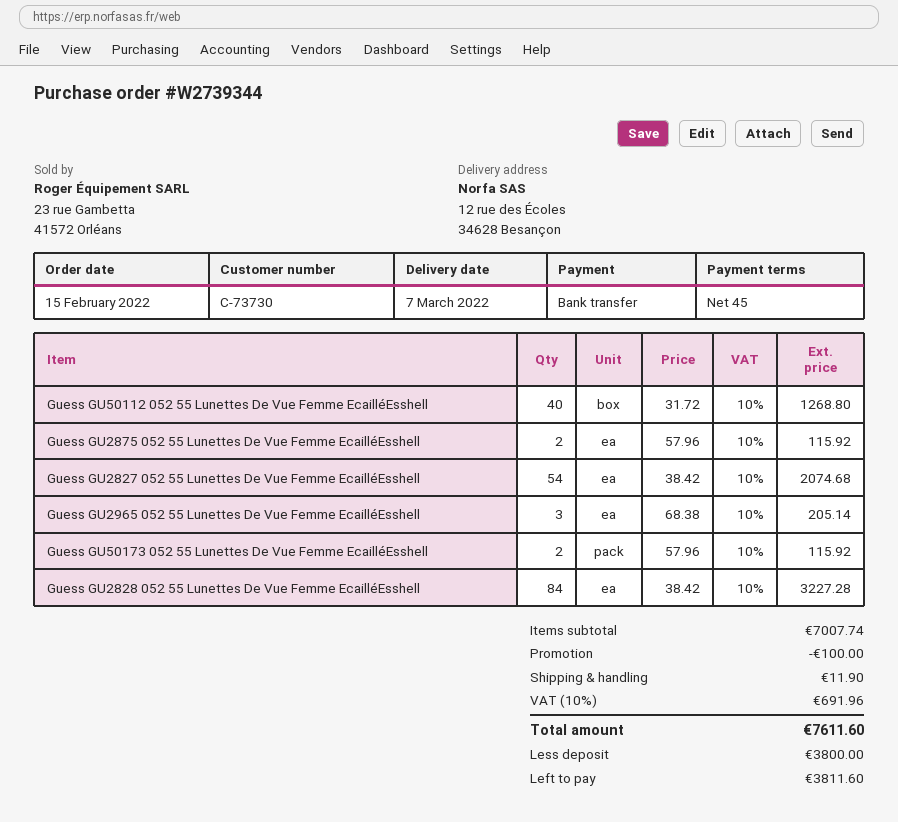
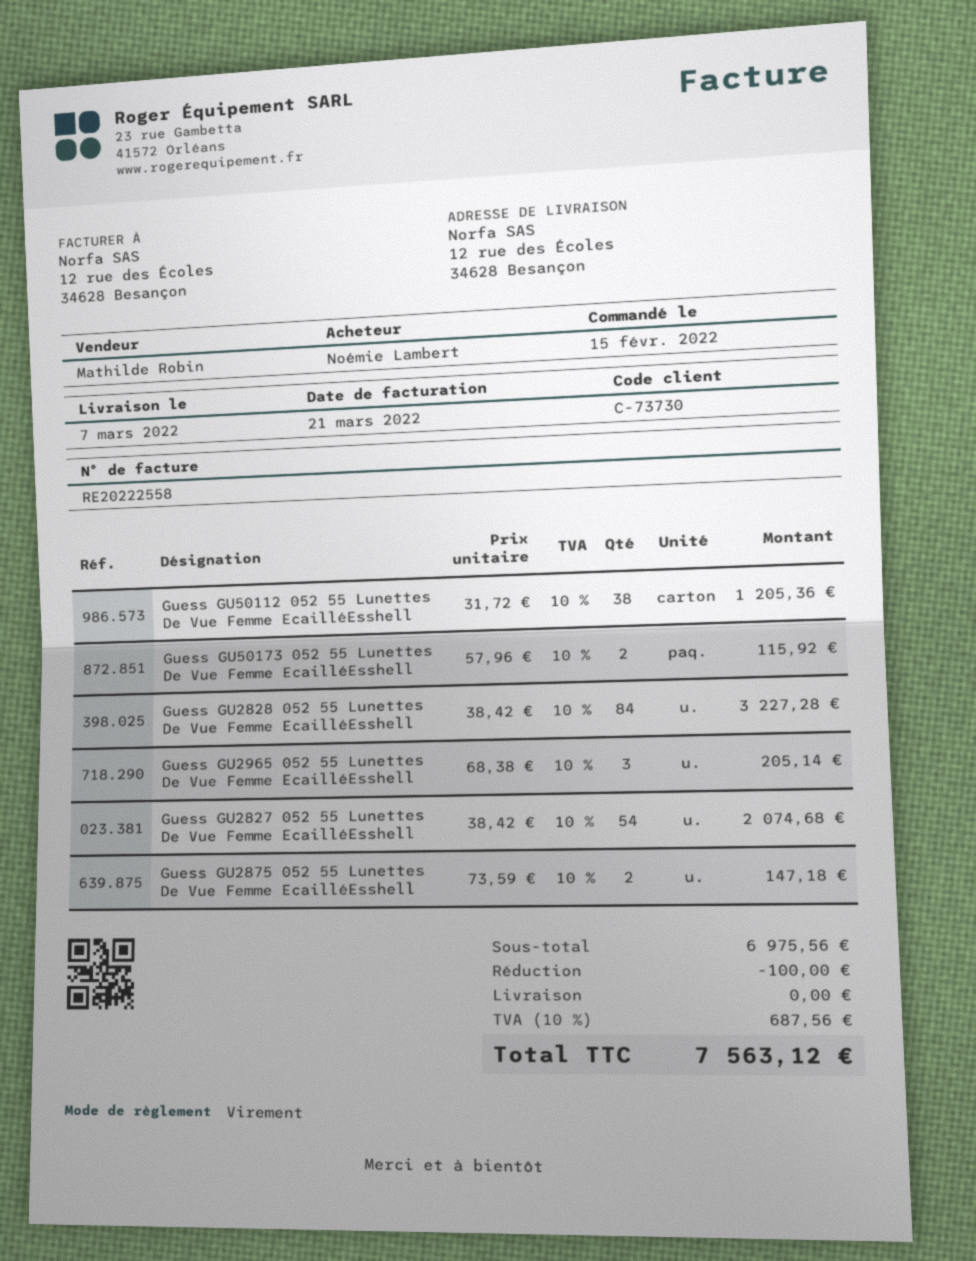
Guess GU50112 052 55 Lunettes De Vue Femme EcailléEsshell: 40 x 31.72 = 1268.80 -> 38 x 31.72 = 1205.36
Guess GU2875 052 55 Lunettes De Vue Femme EcailléEsshell: 2 x 57.96 = 115.92 -> 2 x 73.59 = 147.18
subtotal: 7007.74 -> 6975.56
shipping: 11.90 -> 0.00
tax: 10% = 691.96 -> 10% = 687.56
total: 7611.60 -> 7563.12

